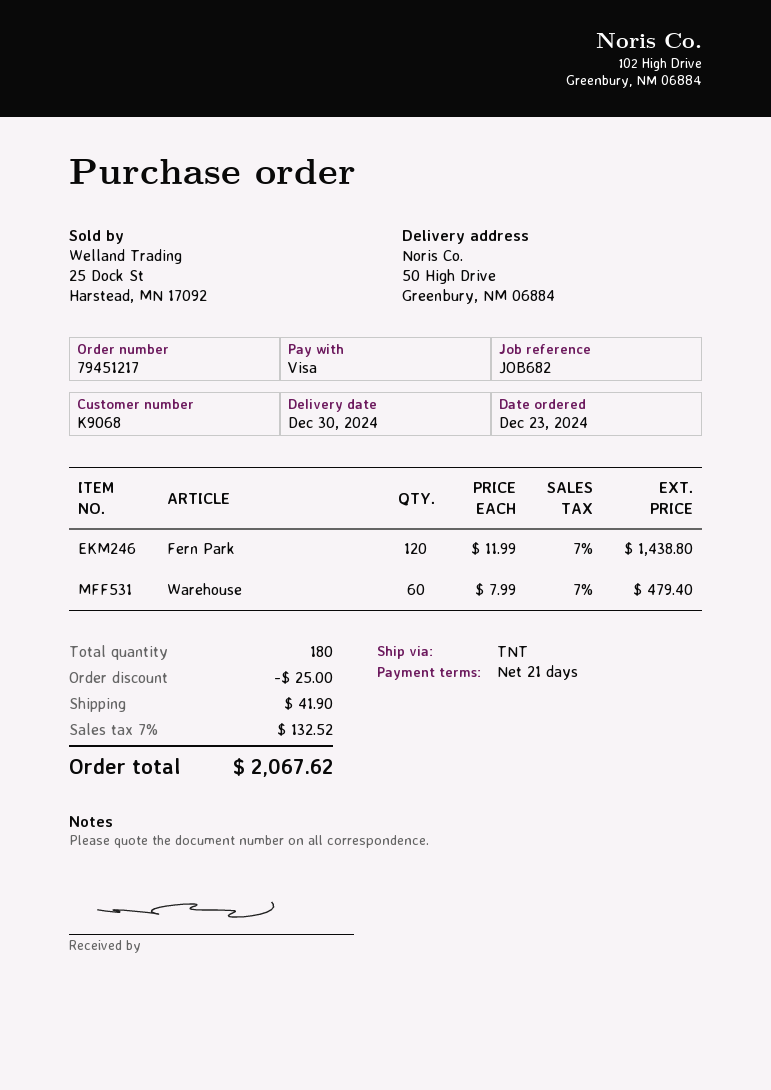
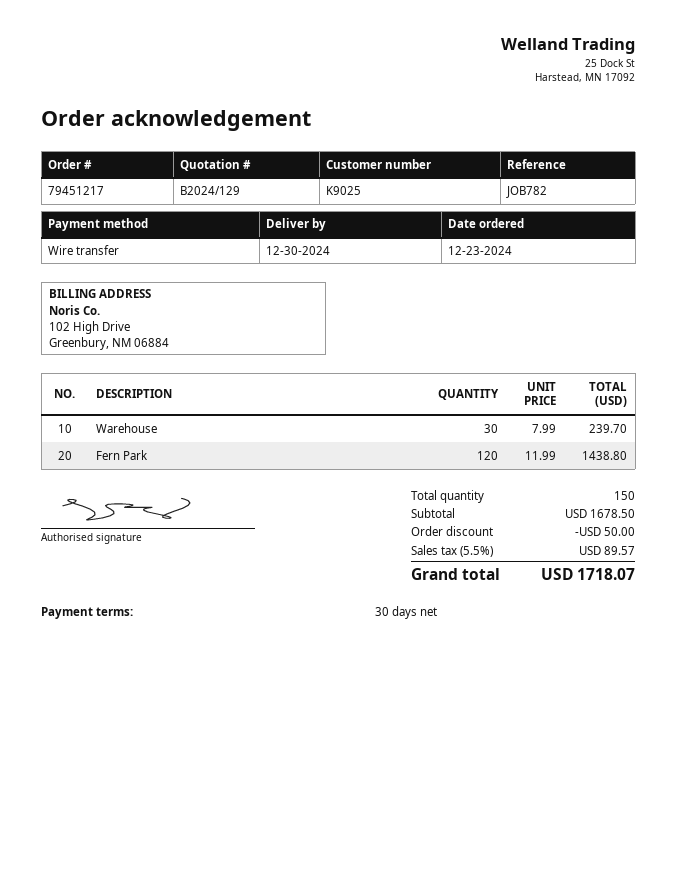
payment terms: 21 days -> 30 days
customer number: K9068 -> K9025
reference: JOB682 -> JOB782
payment method: Visa -> bank transfer
Warehouse: 60 x 7.99 = 479.40 -> 30 x 7.99 = 239.70
total quantity: 180 -> 150
discount: 25.00 -> 50.00
shipping: 41.90 -> none
tax: 7% = 132.52 -> 5.5% = 89.57
total: 2067.62 -> 1718.07

